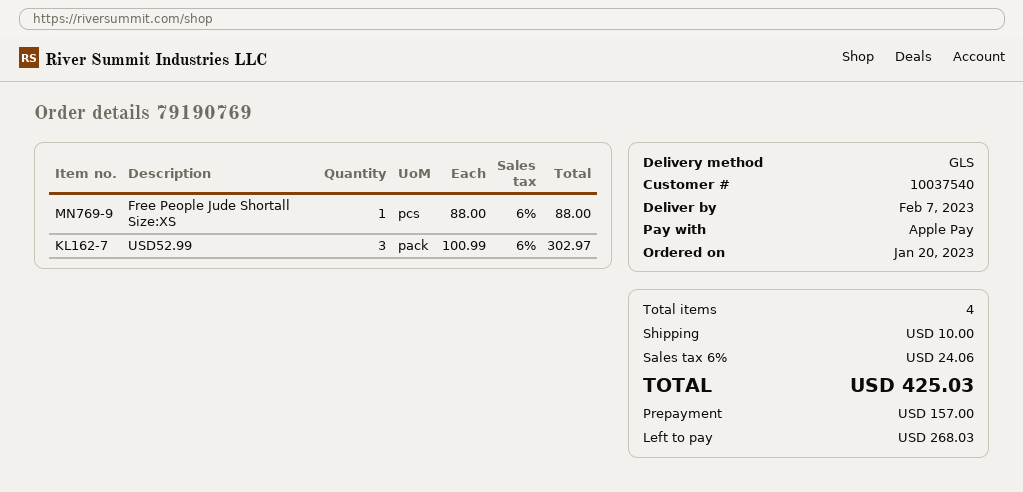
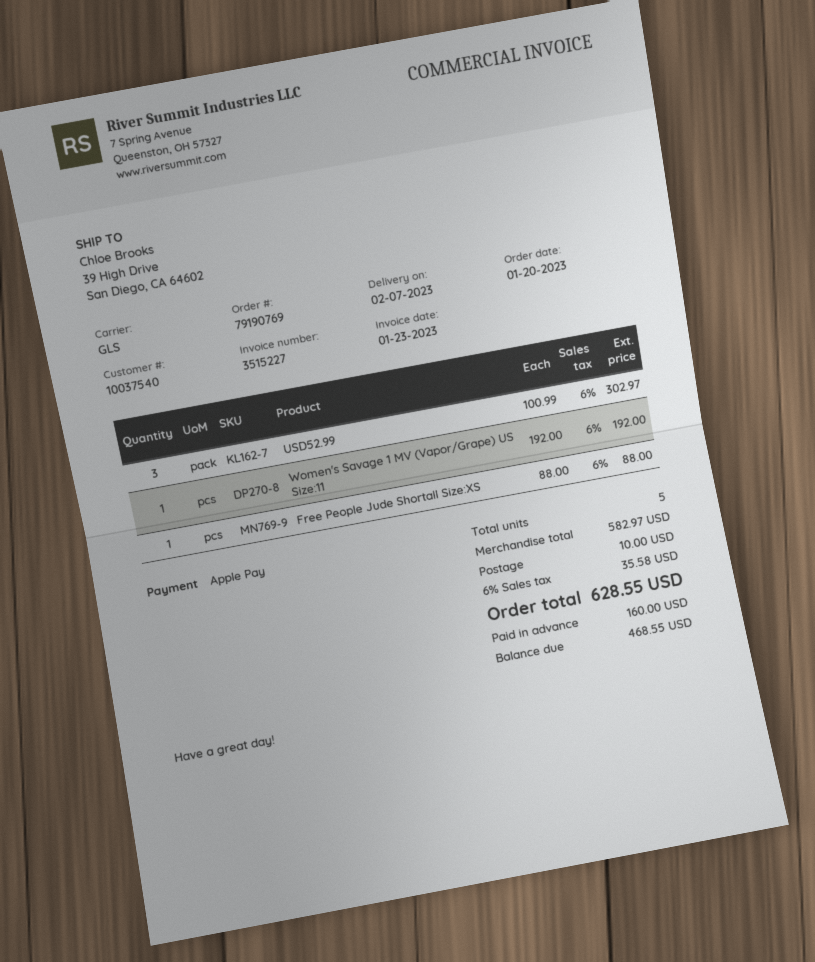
Women's Savage 1 MV (Vapor/Grape) US Size:11: none -> 1 x 192.00 = 192.00
total quantity: 4 -> 5
tax: 6% = 24.06 -> 6% = 35.58
total: 425.03 -> 628.55
deposit: 157.00 -> 160.00
balance: 268.03 -> 468.55

